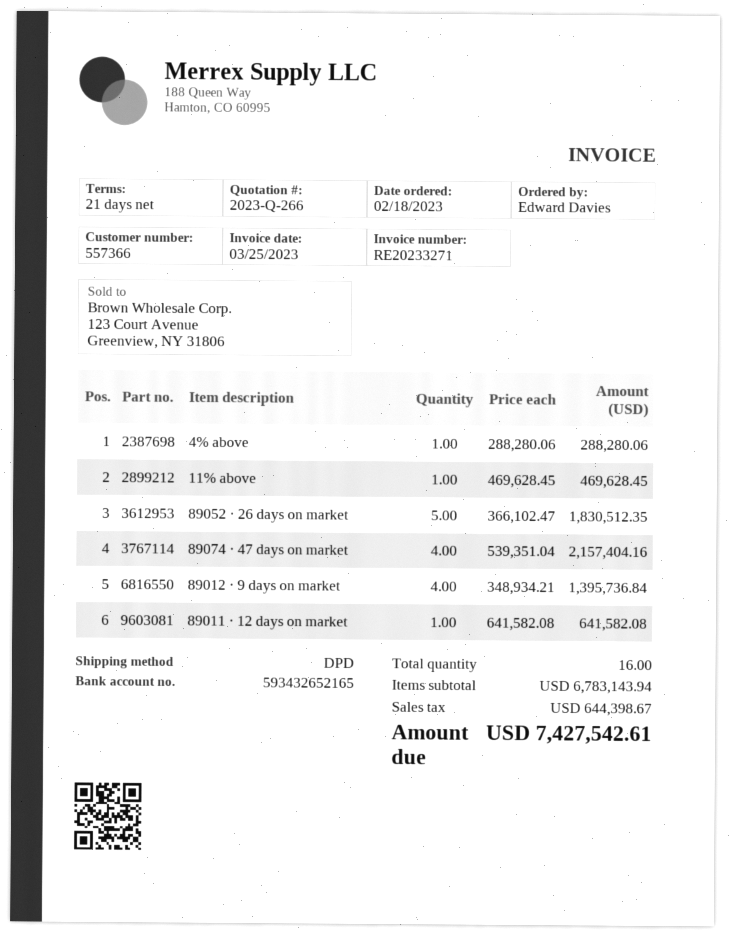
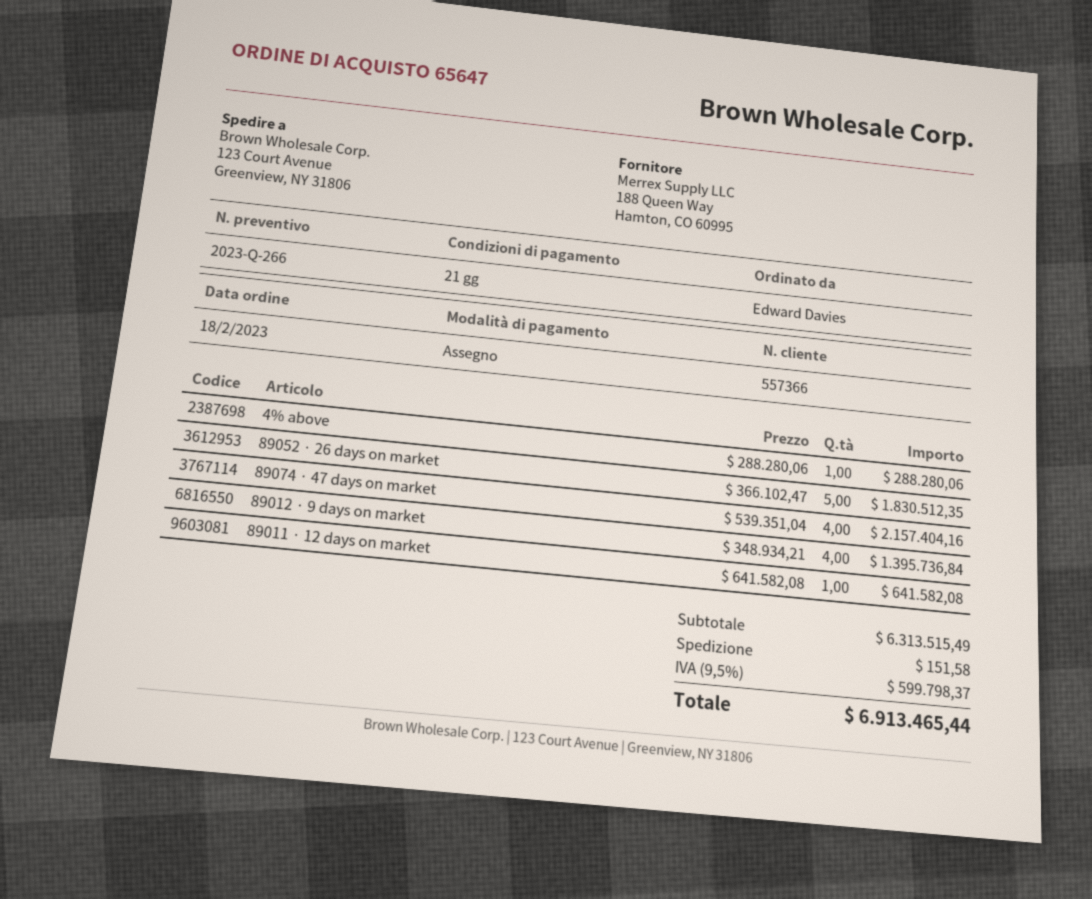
11% above: 1 x 469628.45 = 469628.45 -> none
subtotal: 6783143.94 -> 6313515.49
shipping: none -> 151.58
tax: 644398.67 -> 599798.37
total: 7427542.61 -> 6913465.44

